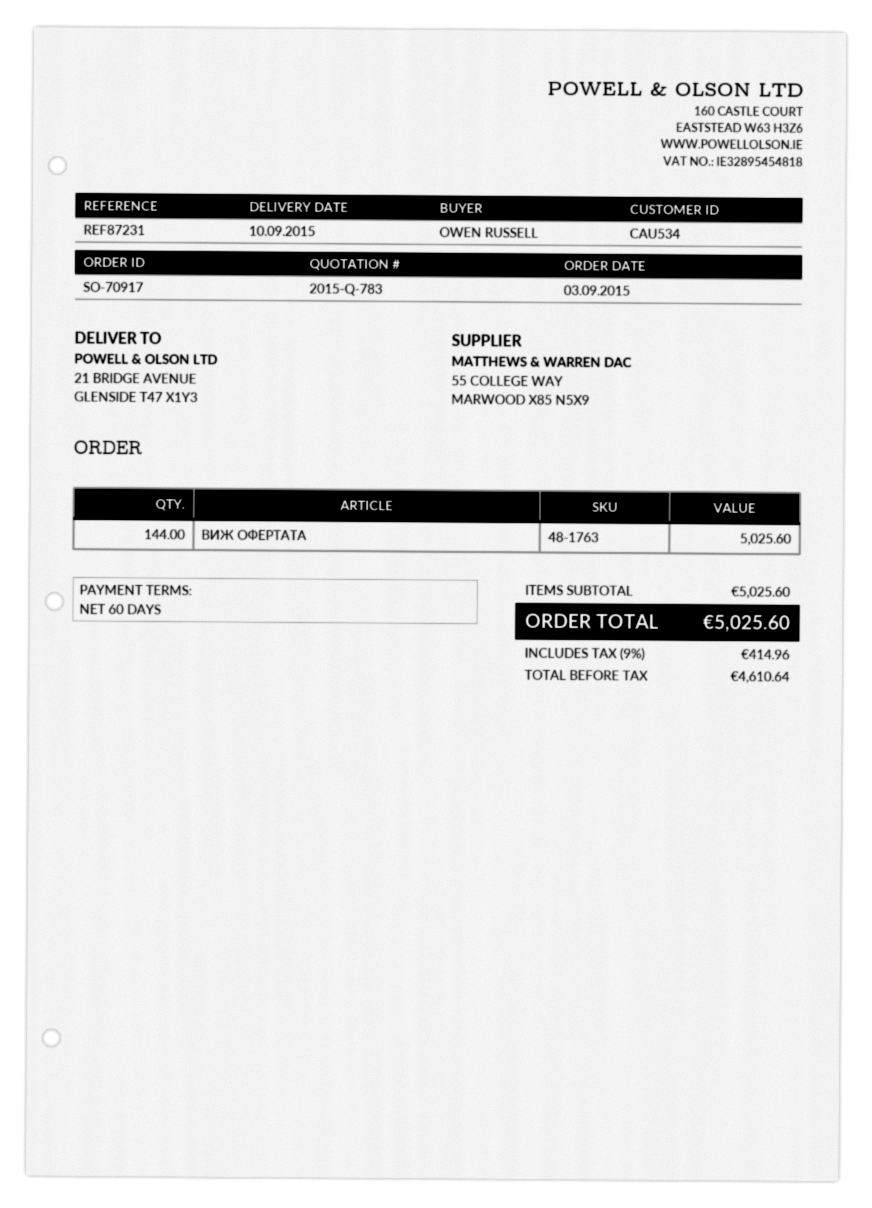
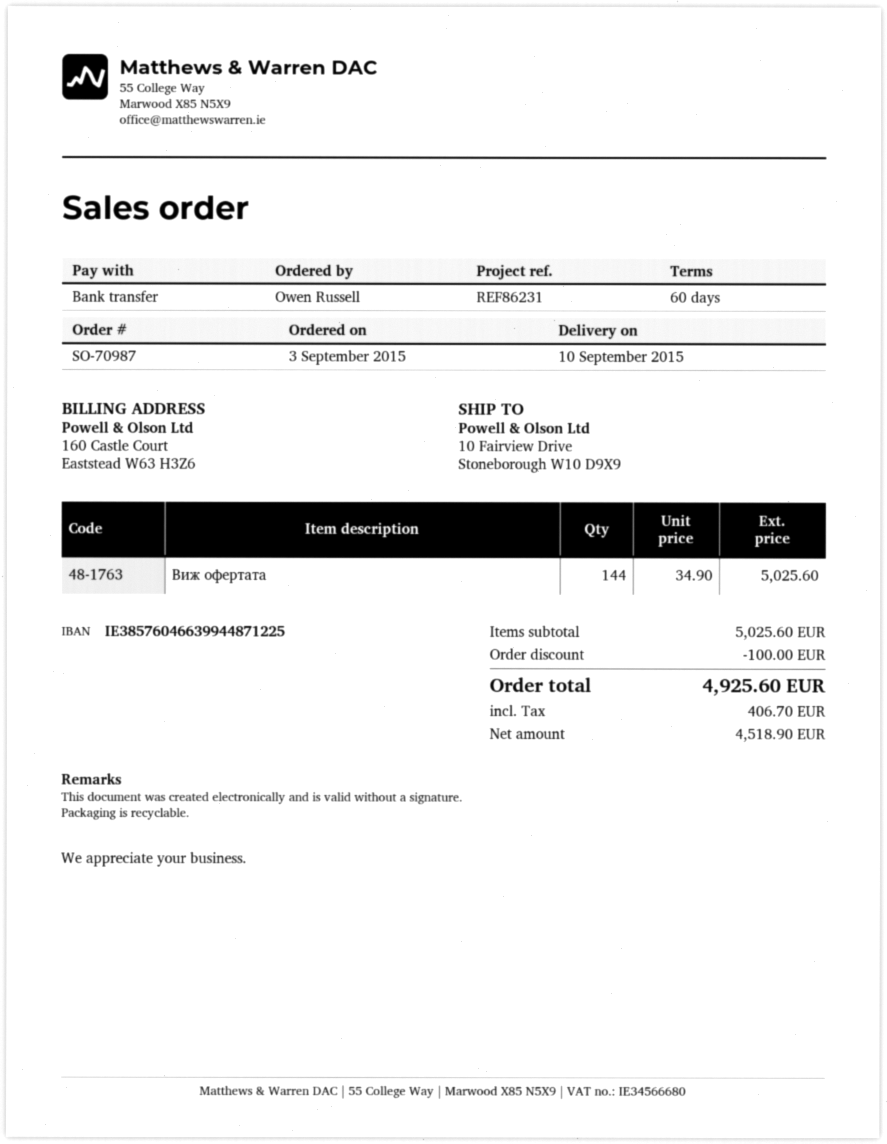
order number: SO-70917 -> SO-70987
reference: REF87231 -> REF86231
ship to: 21 BRIDGE AVENUE, GLENSIDE T47 X1Y3 -> 10 Fairview Drive, Stoneborough W10 D9X9
discount: none -> 100.00
net: 4610.64 -> 4518.90
tax: 414.96 -> 406.70
total: 5025.60 -> 4925.60

